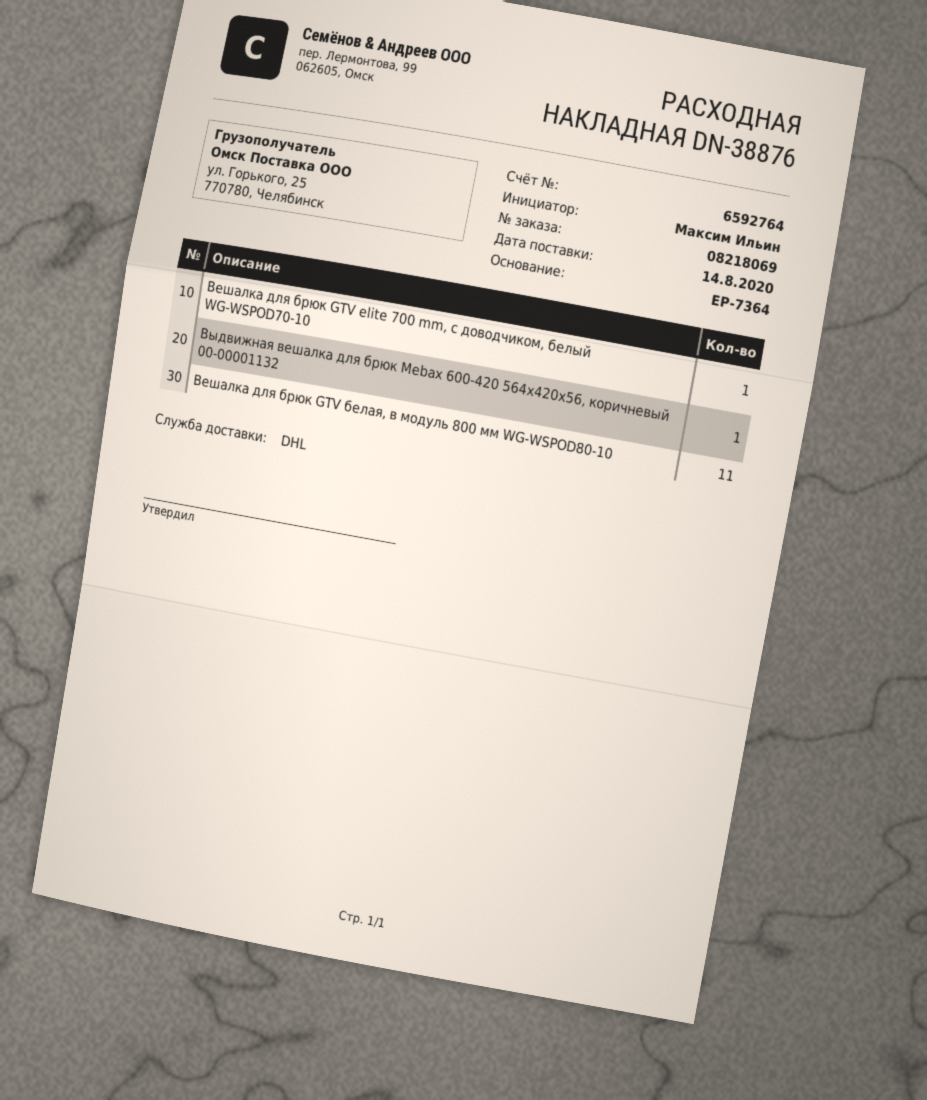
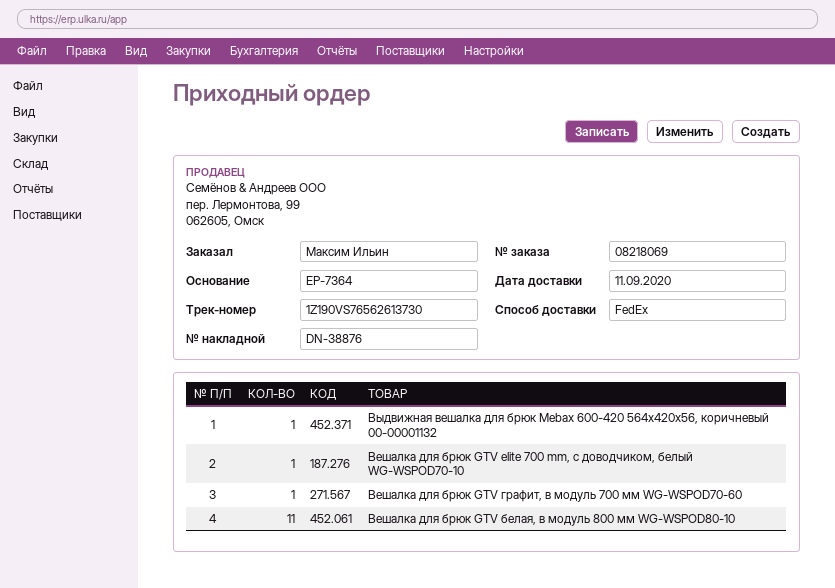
delivery date: 2020-08-14 -> 2020-09-11
shipping method: DHL -> FedEx
Вешалка для брюк GTV графит, в модуль 700 мм WG-WSPOD70-60: none -> 1

